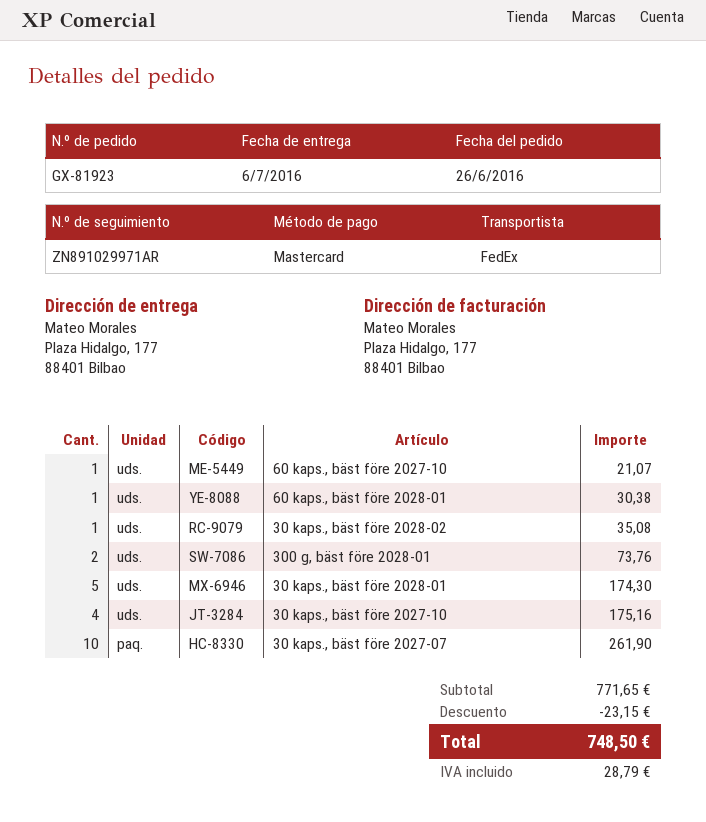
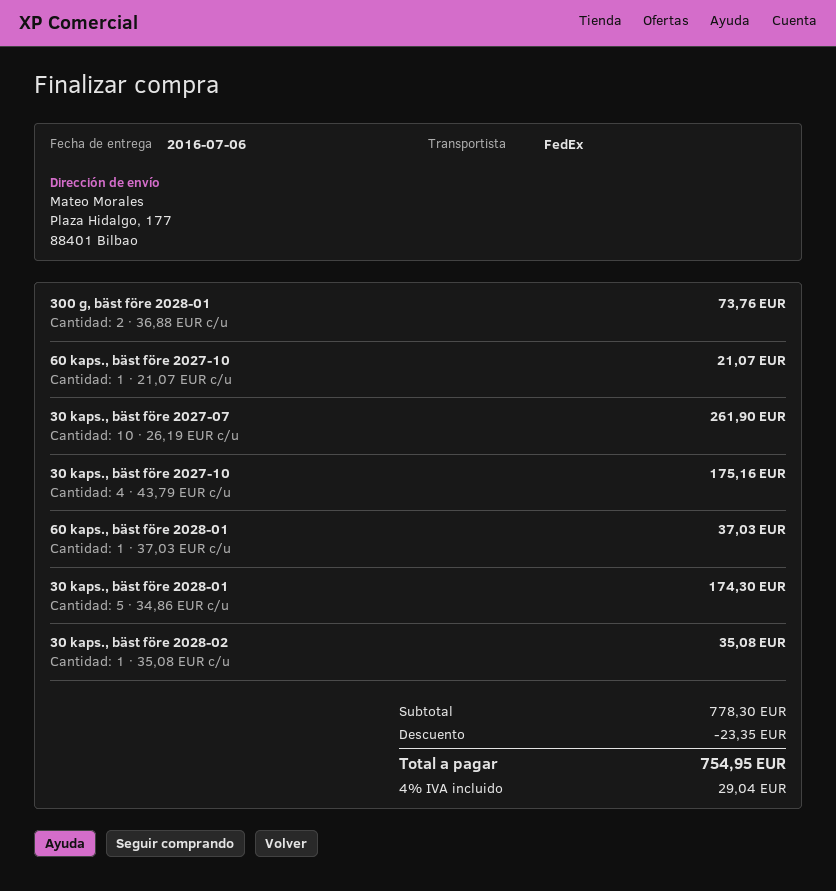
60 kaps., bäst före 2028-01: 1 for 30.38 -> 1 for 37.03
subtotal: 771.65 -> 778.30
discount: 23.15 -> 23.35
tax: 28.79 -> 29.04
total: 748.50 -> 754.95

